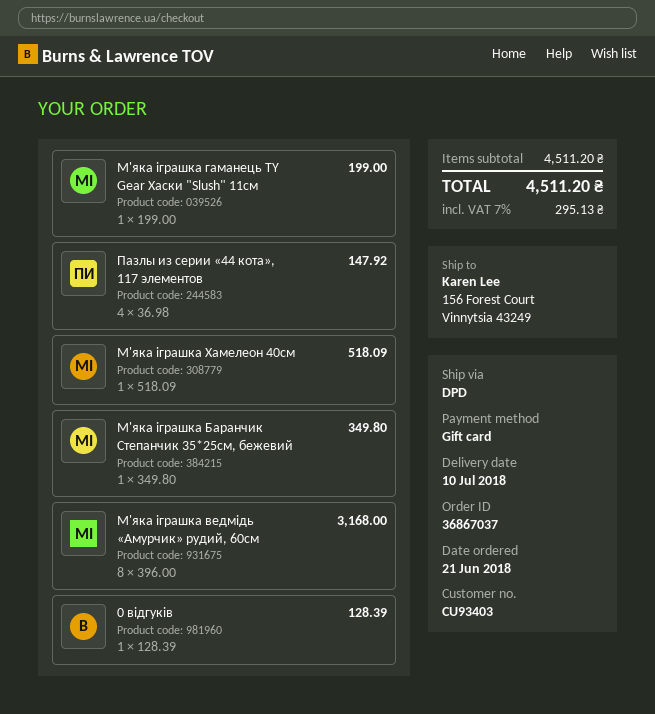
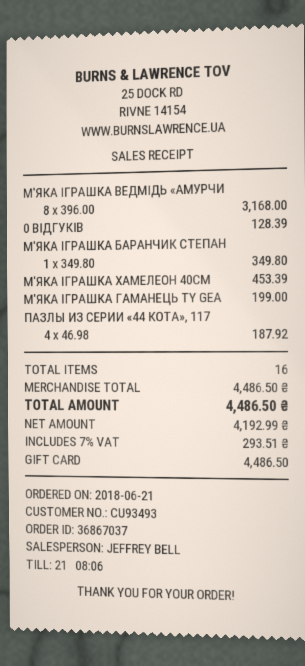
customer number: CU93403 -> CU93493
Пазлы из серии «44 кота», 117 элементов: 4 x 36.98 = 147.92 -> 4 x 46.98 = 187.92
М'яка іграшка Хамелеон 40см: 1 x 518.09 = 518.09 -> 1 x 453.39 = 453.39
subtotal: 4511.20 -> 4486.50
tax: 7% = 295.13 -> 7% = 293.51
total: 4511.20 -> 4486.50

